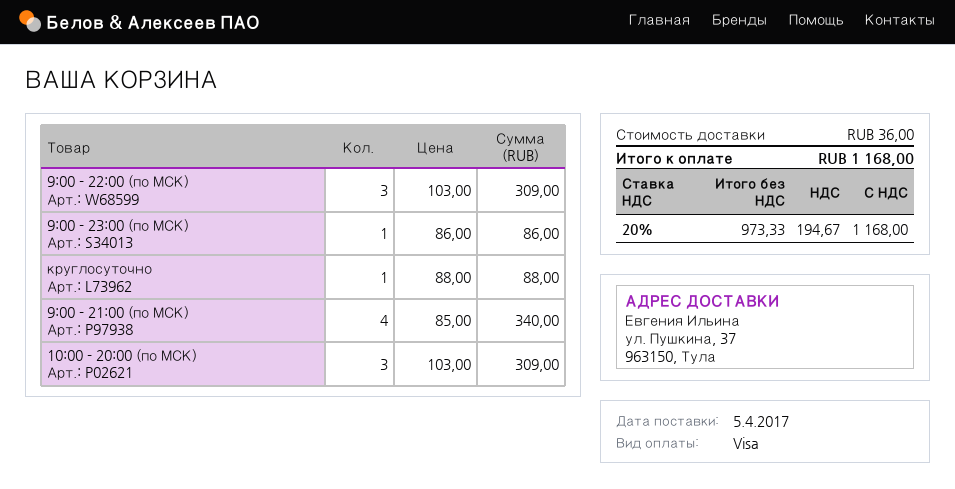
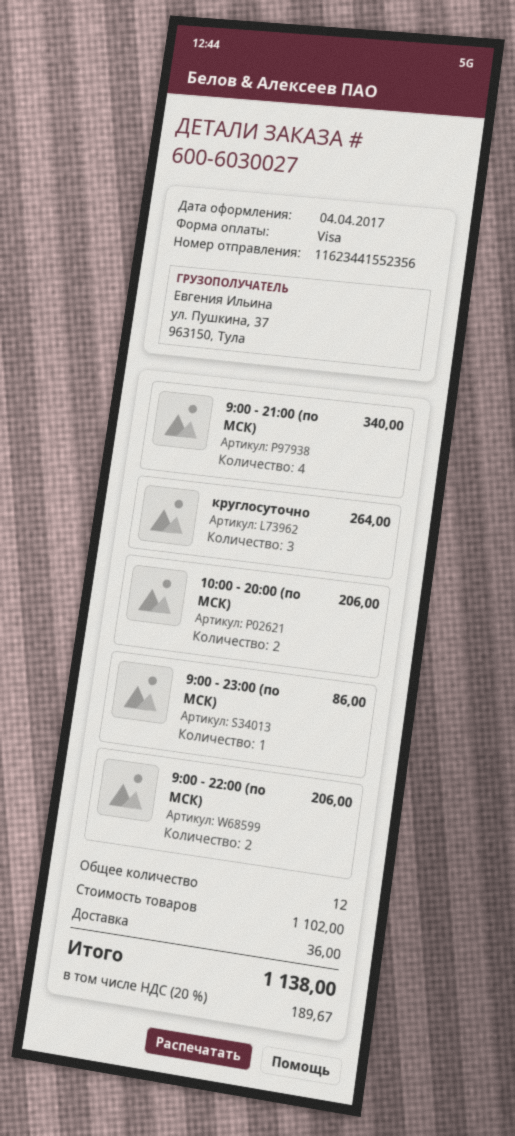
9:00 - 22:00 (по МСК): 3 for 309.00 -> 2 for 206.00
круглосуточно: 1 for 88.00 -> 3 for 264.00
10:00 - 20:00 (по МСК): 3 for 309.00 -> 2 for 206.00
tax: 20% = 194.67 -> 20% = 189.67
total: 1168.00 -> 1138.00

